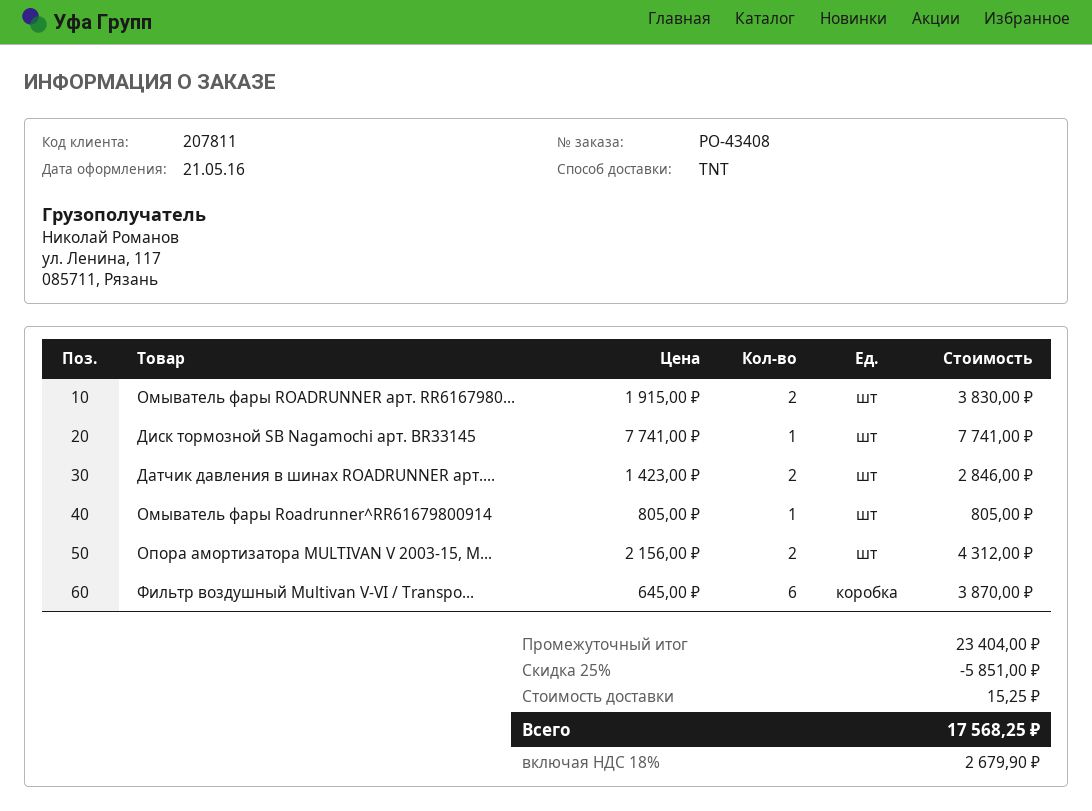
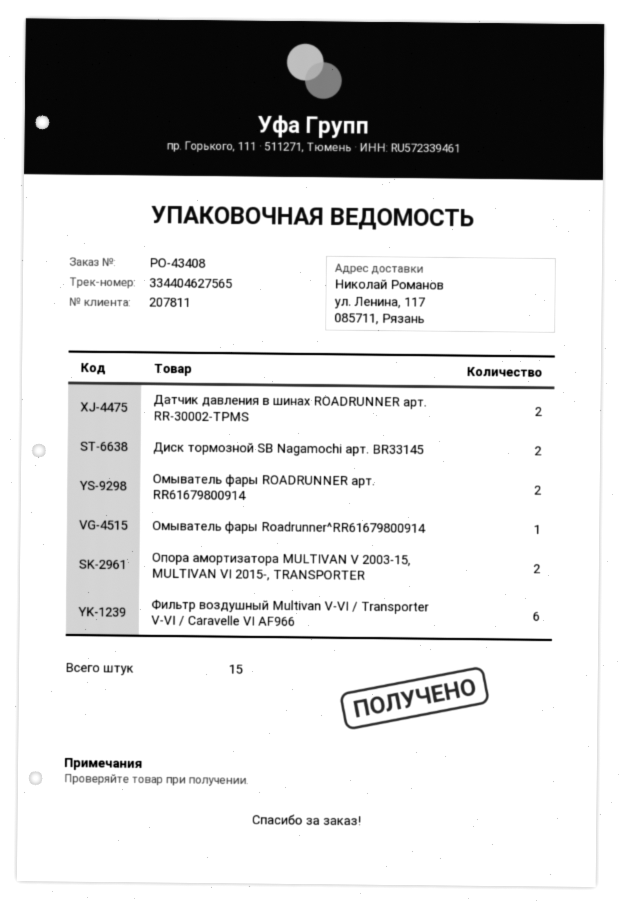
Диск тормозной SB Nagamochi арт. BR33145: 1 -> 2

